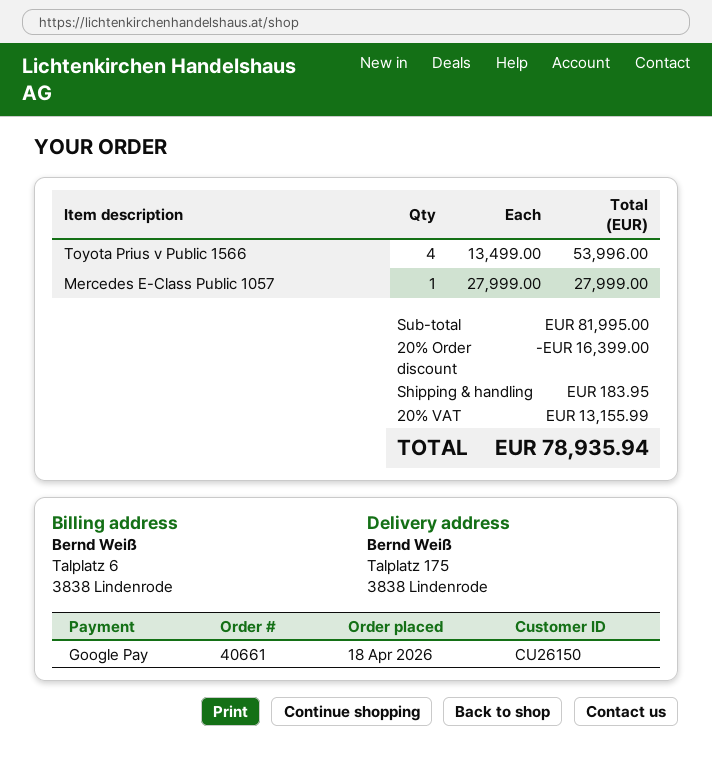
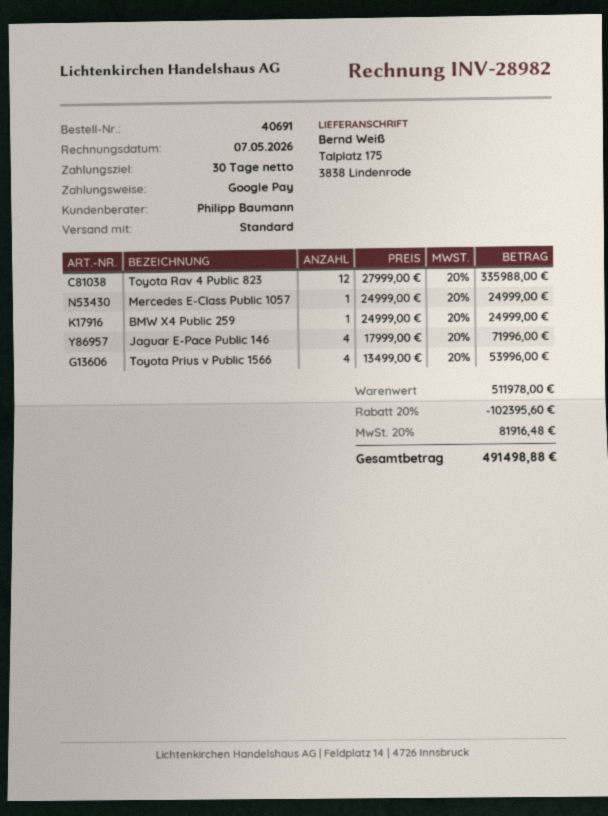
order number: 40661 -> 40691
Mercedes E-Class Public 1057: 1 x 27999.00 = 27999.00 -> 1 x 24999.00 = 24999.00
Toyota Rav 4 Public 823: none -> 12 x 27999.00 = 335988.00
BMW X4 Public 259: none -> 1 x 24999.00 = 24999.00
Jaguar E-Pace Public 146: none -> 4 x 17999.00 = 71996.00
subtotal: 81995.00 -> 511978.00
discount: 20% = 16399.00 -> 20% = 102395.60
shipping: 183.95 -> none
tax: 20% = 13155.99 -> 20% = 81916.48
total: 78935.94 -> 491498.88

